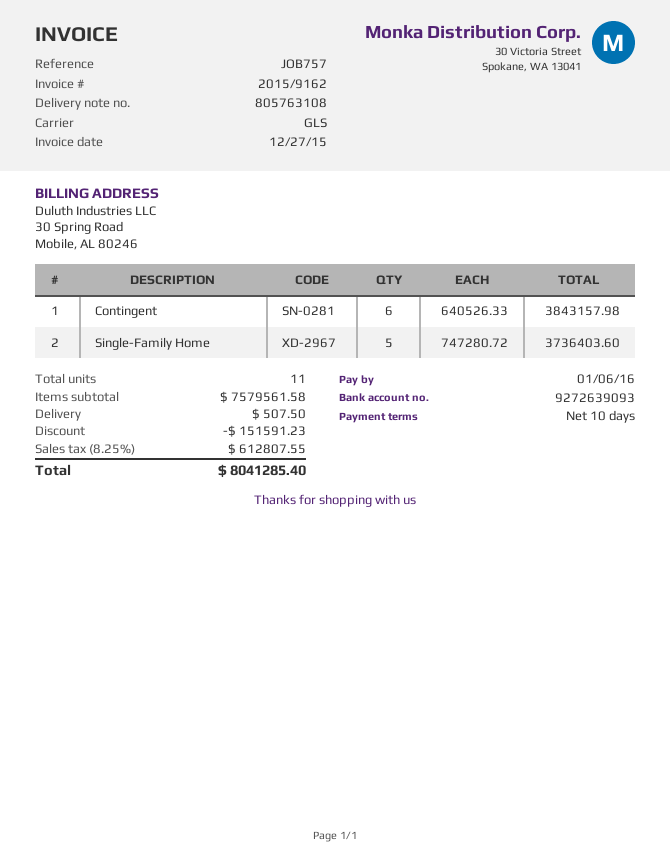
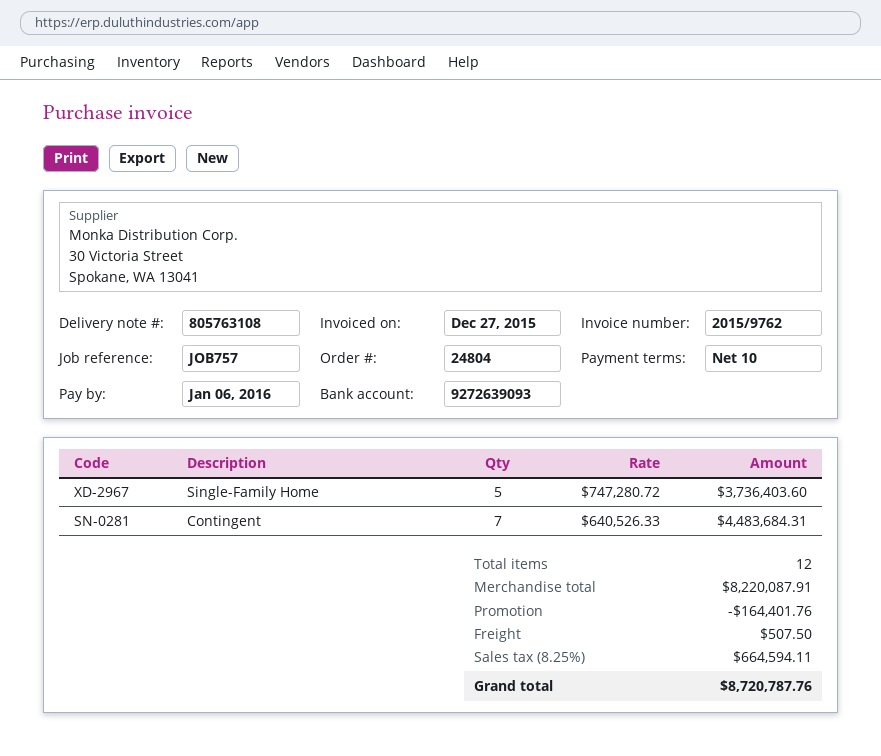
invoice number: 2015/9162 -> 2015/9762
Contingent: 6 x 640526.33 = 3843157.98 -> 7 x 640526.33 = 4483684.31
total quantity: 11 -> 12
subtotal: 7579561.58 -> 8220087.91
discount: 151591.23 -> 164401.76
tax: 8.25% = 612807.55 -> 8.25% = 664594.11
total: 8041285.40 -> 8720787.76

